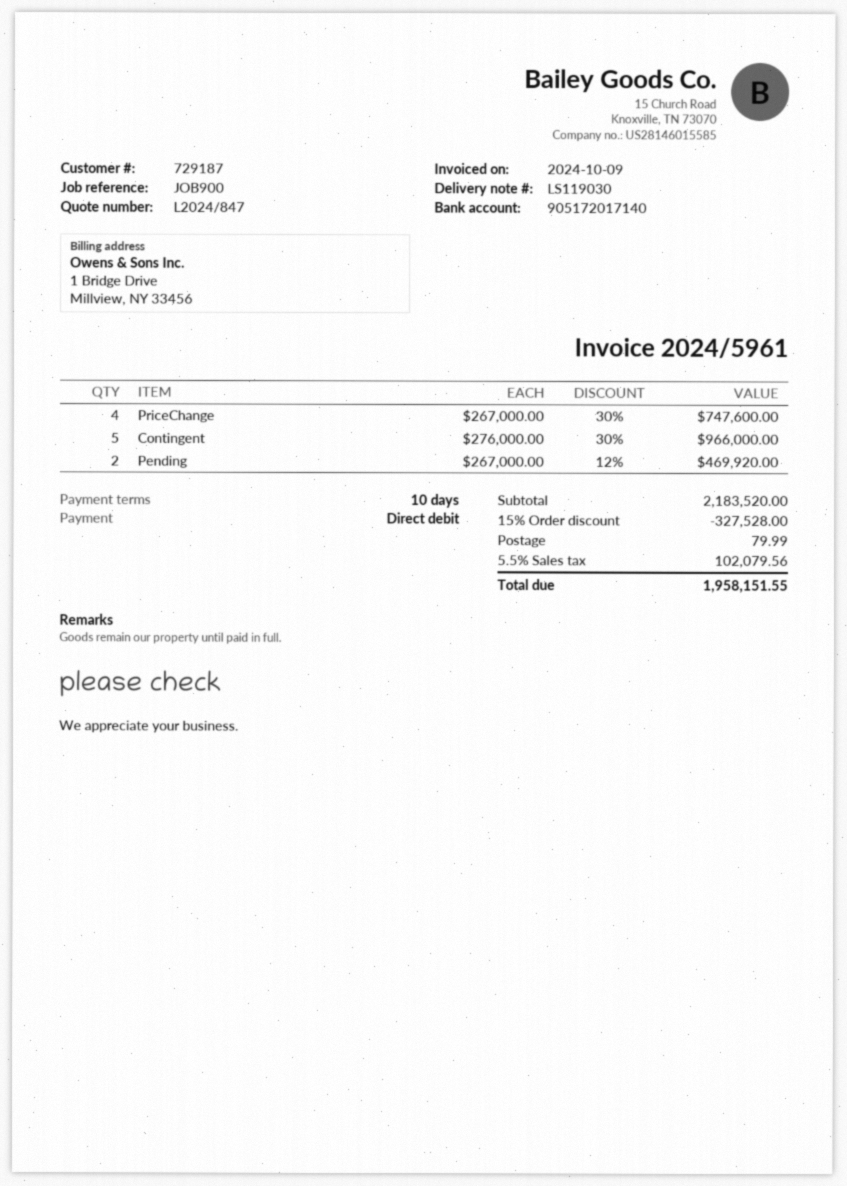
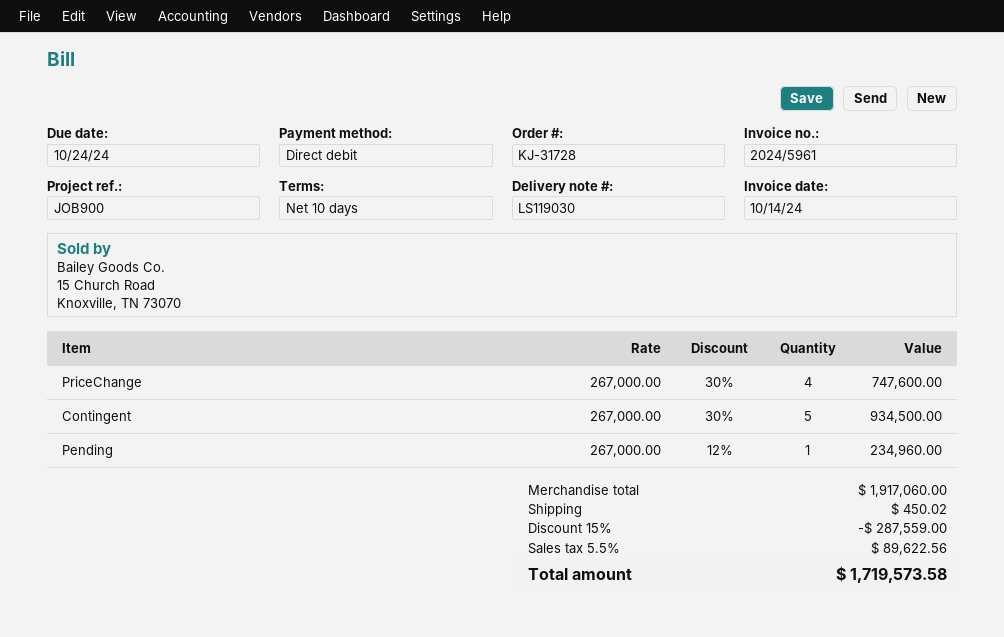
invoice date: 2024-10-09 -> 2024-10-14
Contingent: 5 x 276000.00 - 30% = 966000.00 -> 5 x 267000.00 - 30% = 934500.00
Pending: 2 x 267000.00 - 12% = 469920.00 -> 1 x 267000.00 - 12% = 234960.00
subtotal: 2183520.00 -> 1917060.00
discount: 15% = 327528.00 -> 15% = 287559.00
shipping: 79.99 -> 450.02
tax: 5.5% = 102079.56 -> 5.5% = 89622.56
total: 1958151.55 -> 1719573.58

